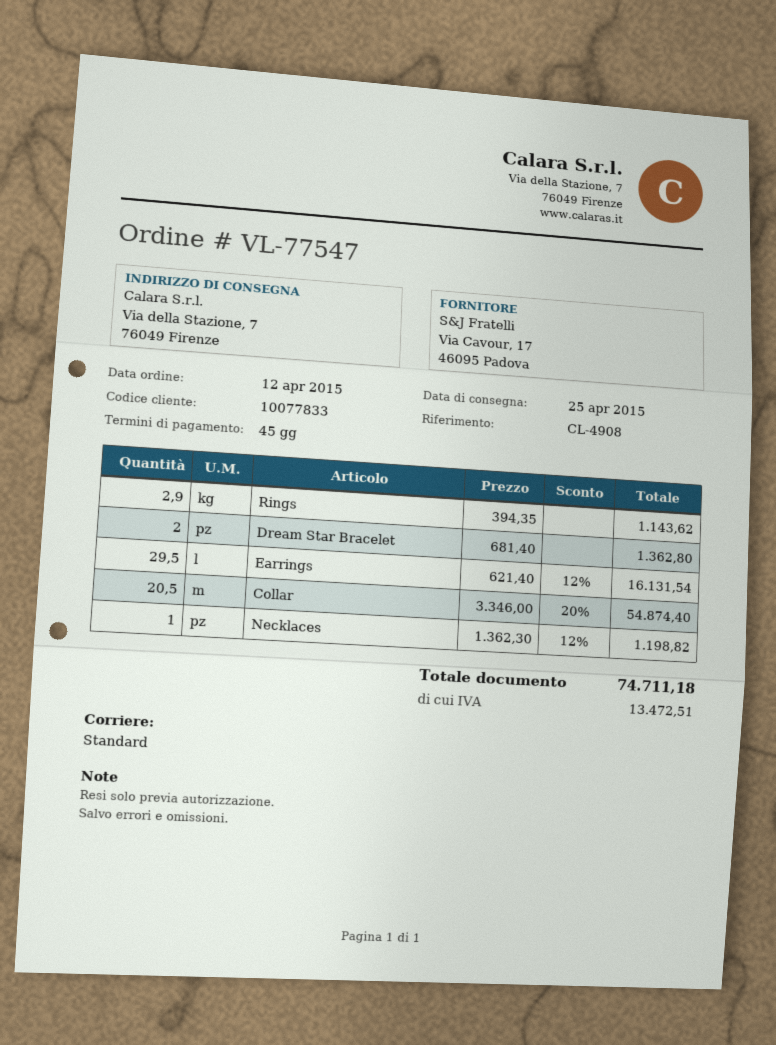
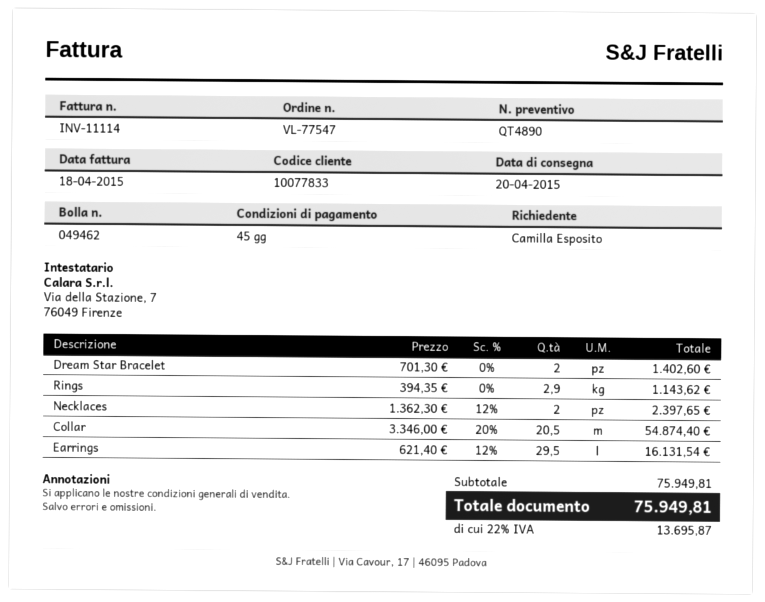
delivery date: 2015-04-25 -> 2015-04-20
Dream Star Bracelet: 2 x 681.40 = 1362.80 -> 2 x 701.30 = 1402.60
Necklaces: 1 x 1362.30 - 12% = 1198.82 -> 2 x 1362.30 - 12% = 2397.65
tax: 13472.51 -> 13695.87
total: 74711.18 -> 75949.81

